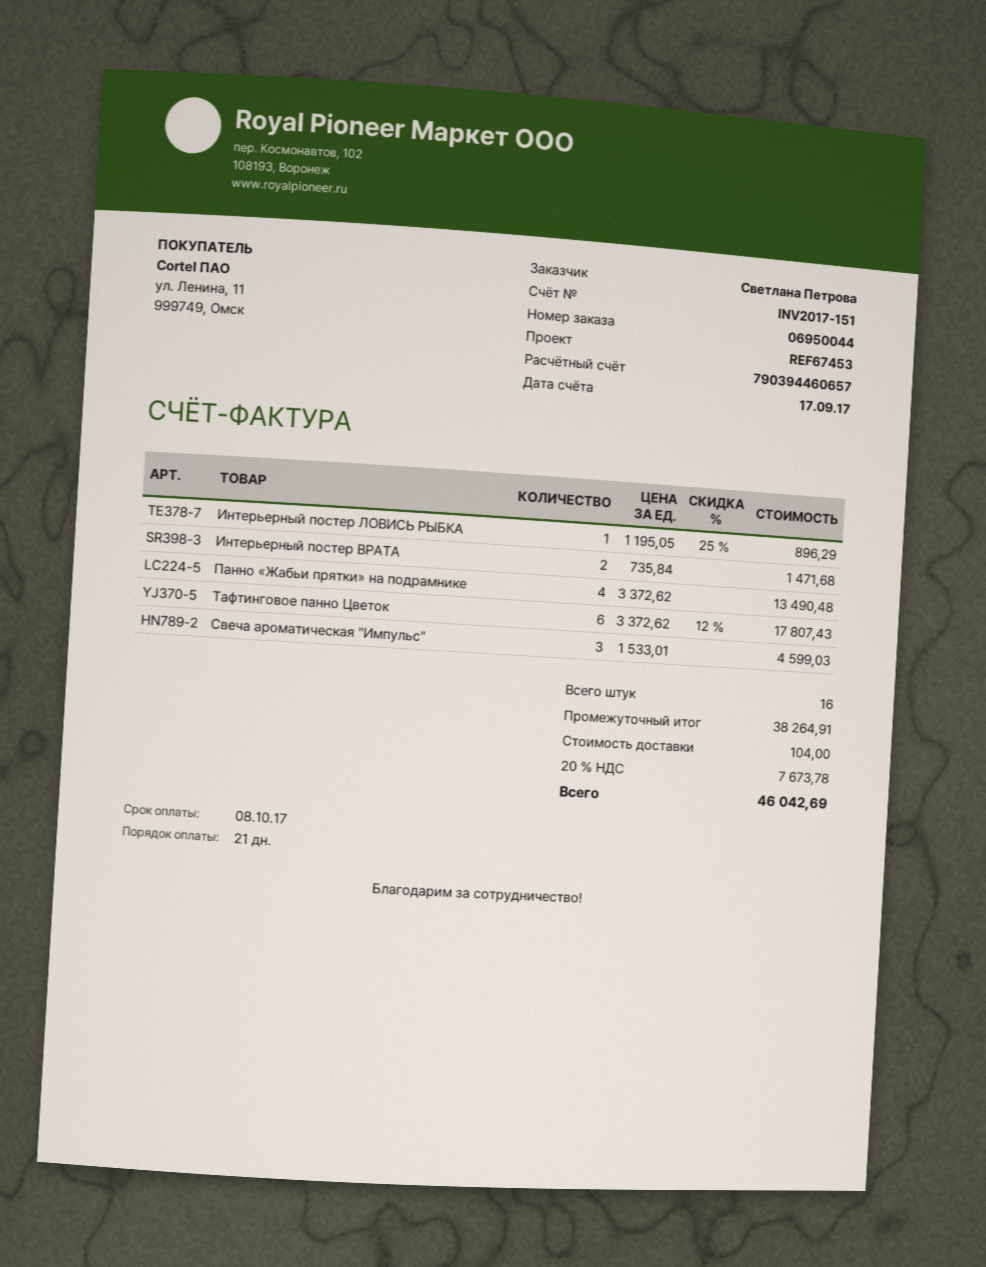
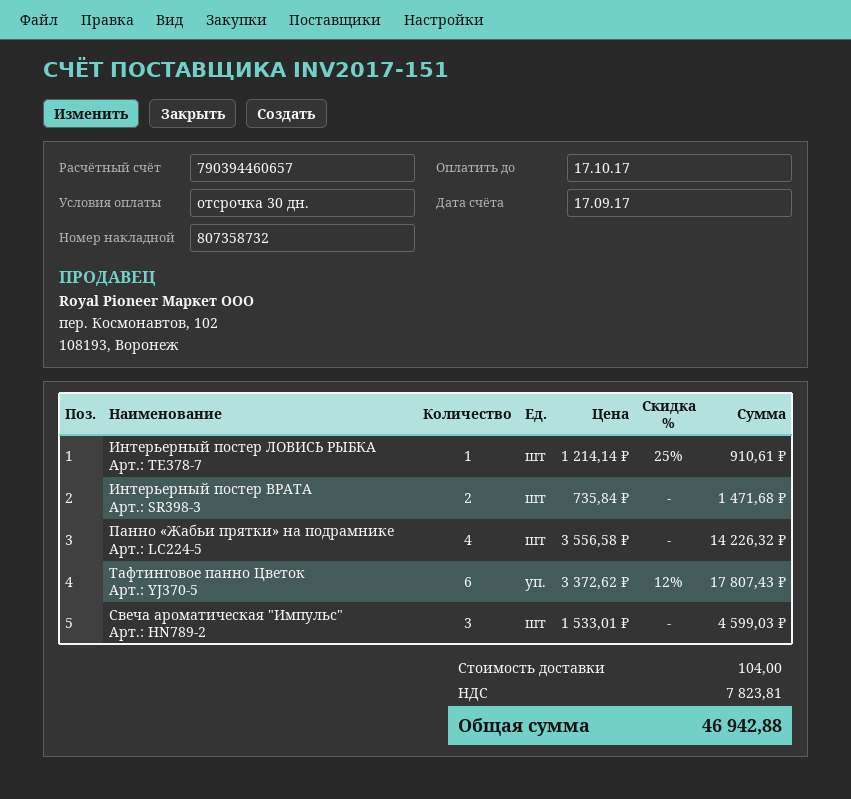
payment terms: 21 days -> 30 days
due date: 2017-10-08 -> 2017-10-17
Интерьерный постер ЛОВИСЬ РЫБКА: 1 x 1195.05 - 25% = 896.29 -> 1 x 1214.14 - 25% = 910.61
Панно «Жабьи прятки» на подрамнике: 4 x 3372.62 = 13490.48 -> 4 x 3556.58 = 14226.32
tax: 7673.78 -> 7823.81
total: 46042.69 -> 46942.88

